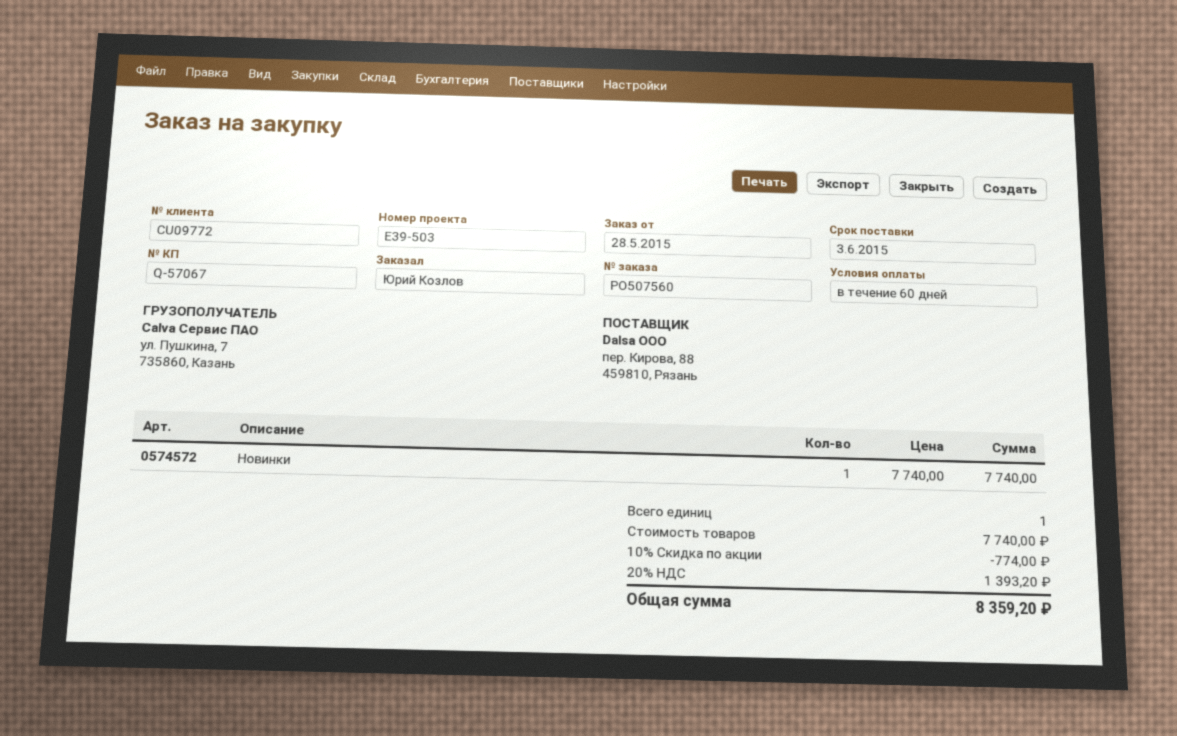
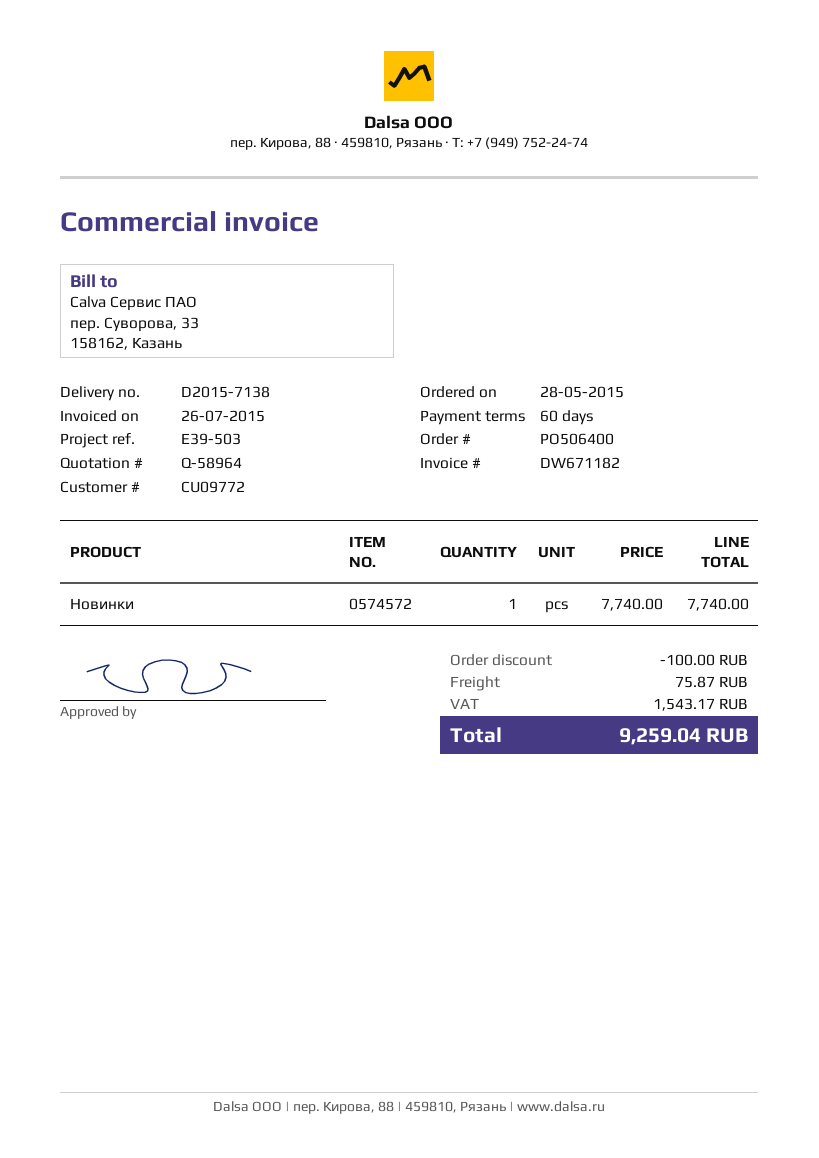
quote number: Q-57067 -> Q-58964
order number: PO507560 -> PO506400
discount: 774.00 -> 100.00
shipping: none -> 75.87
tax: 1393.20 -> 1543.17
total: 8359.20 -> 9259.04

